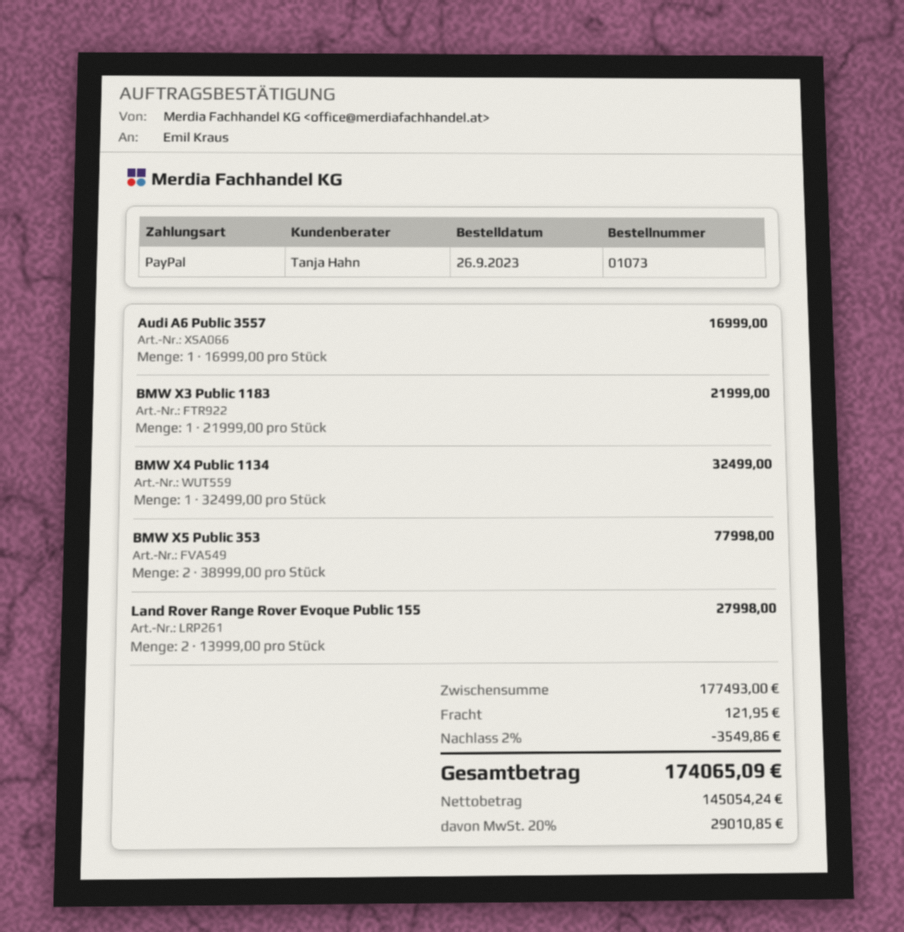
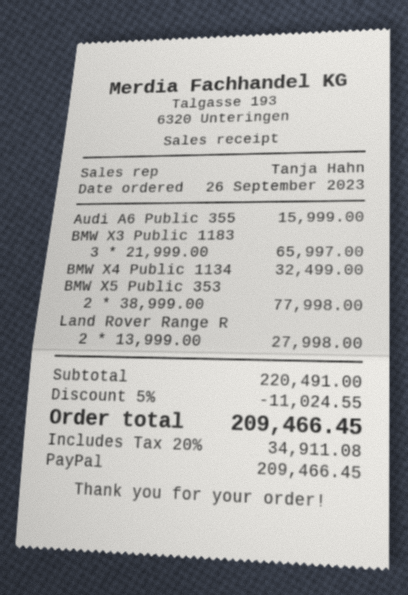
Audi A6 Public 3557: 1 x 16999.00 = 16999.00 -> 1 x 15999.00 = 15999.00
BMW X3 Public 1183: 1 x 21999.00 = 21999.00 -> 3 x 21999.00 = 65997.00
subtotal: 177493.00 -> 220491.00
discount: 2% = 3549.86 -> 5% = 11024.55
shipping: 121.95 -> none
tax: 20% = 29010.85 -> 20% = 34911.08
total: 174065.09 -> 209466.45

